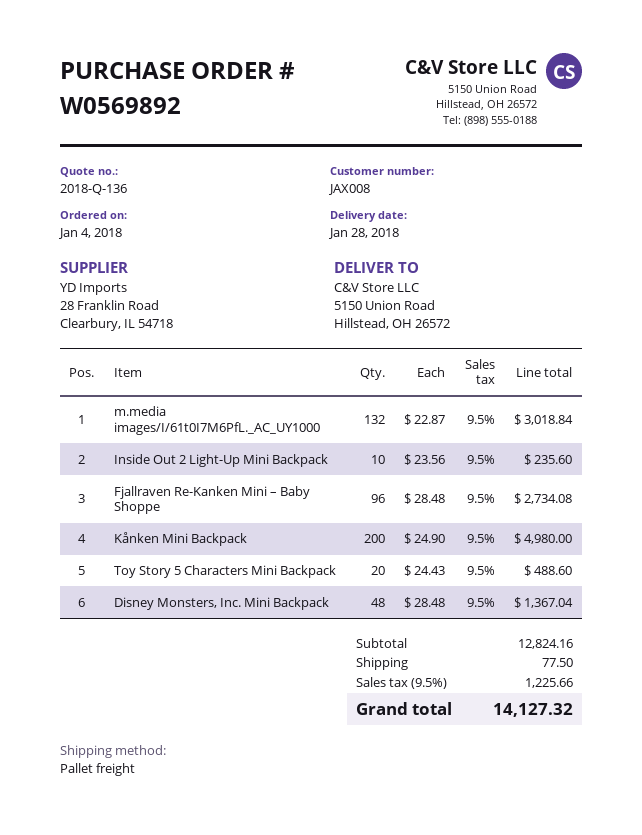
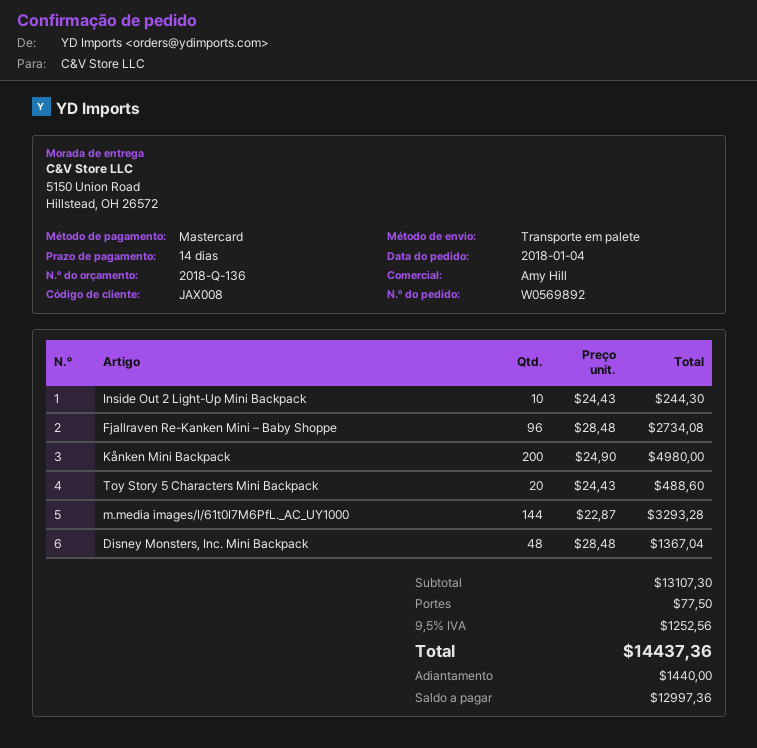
m.media images/I/61t0I7M6PfL._AC_UY1000: 132 x 22.87 = 3018.84 -> 144 x 22.87 = 3293.28
Inside Out 2 Light-Up Mini Backpack: 10 x 23.56 = 235.60 -> 10 x 24.43 = 244.30
subtotal: 12824.16 -> 13107.30
tax: 9.5% = 1225.66 -> 9.5% = 1252.56
total: 14127.32 -> 14437.36

